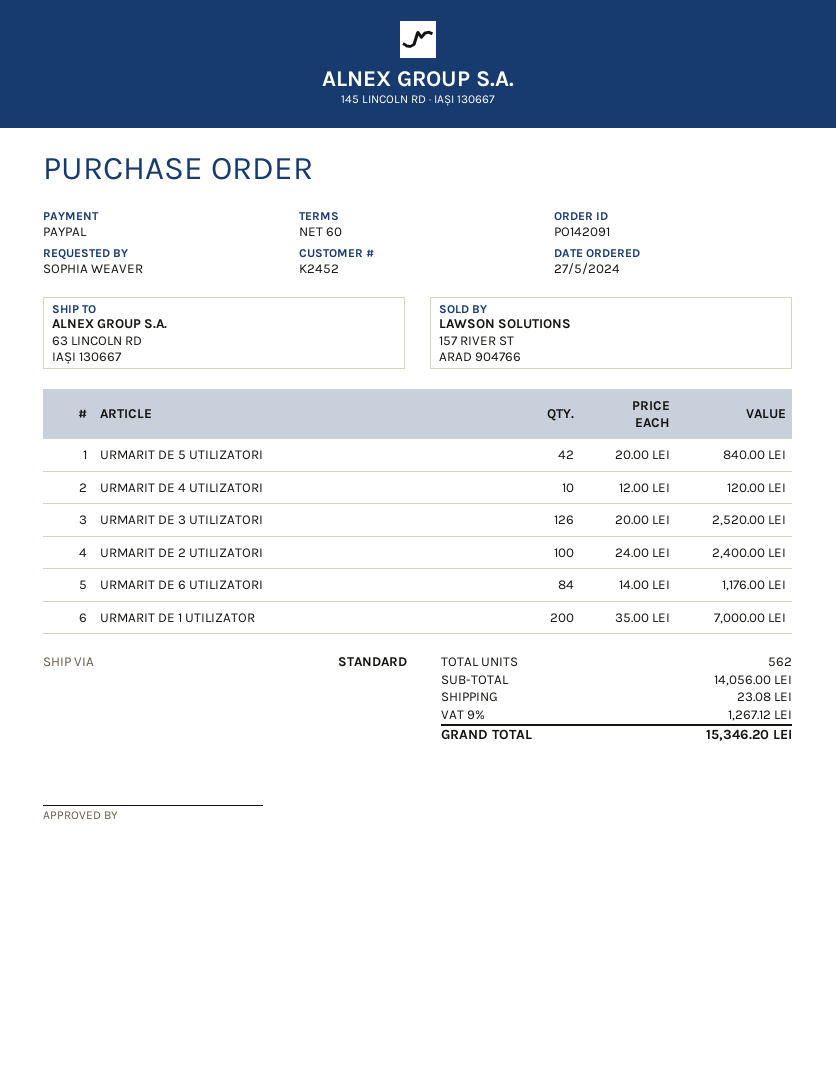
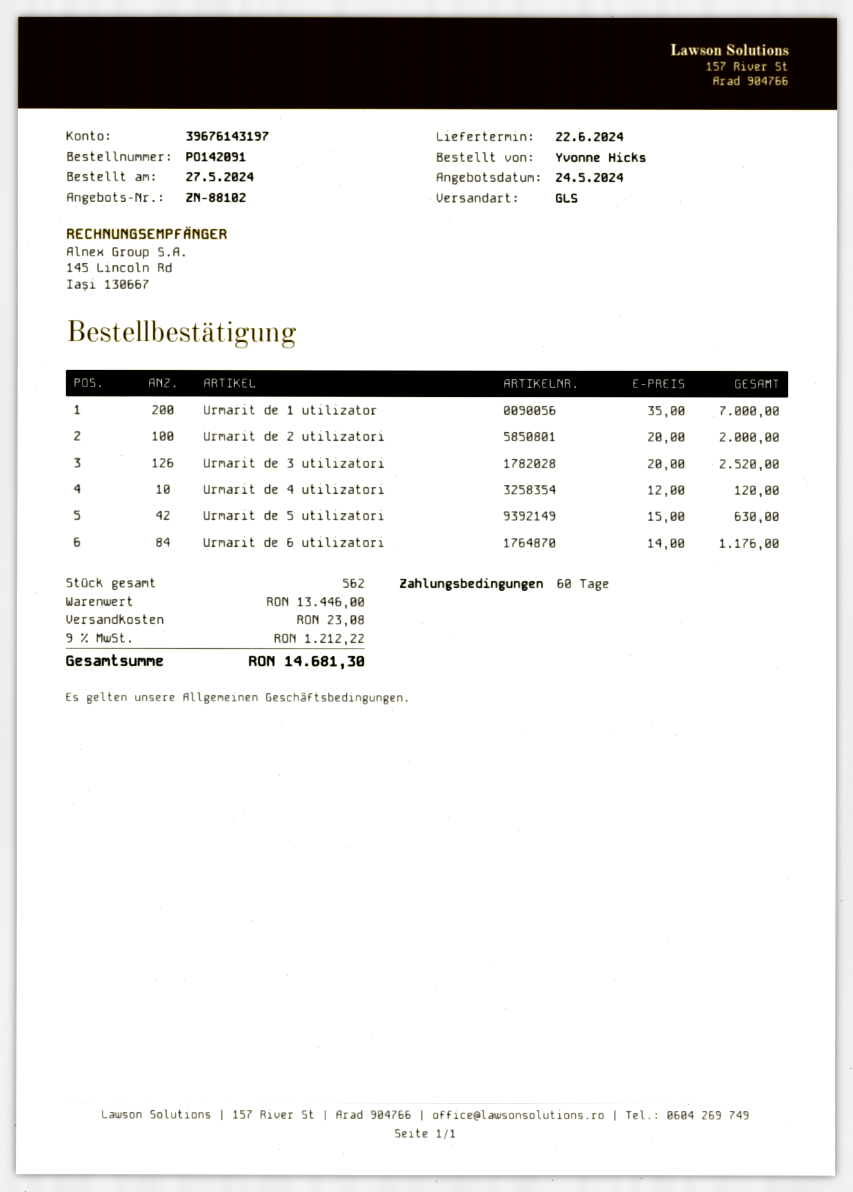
ordered by: SOPHIA WEAVER -> Yvonne Hicks
shipping method: standard -> GLS
URMARIT DE 5 UTILIZATORI: 42 x 20.00 = 840.00 -> 42 x 15.00 = 630.00
URMARIT DE 2 UTILIZATORI: 100 x 24.00 = 2400.00 -> 100 x 20.00 = 2000.00
subtotal: 14056.00 -> 13446.00
tax: 9% = 1267.12 -> 9% = 1212.22
total: 15346.20 -> 14681.30

